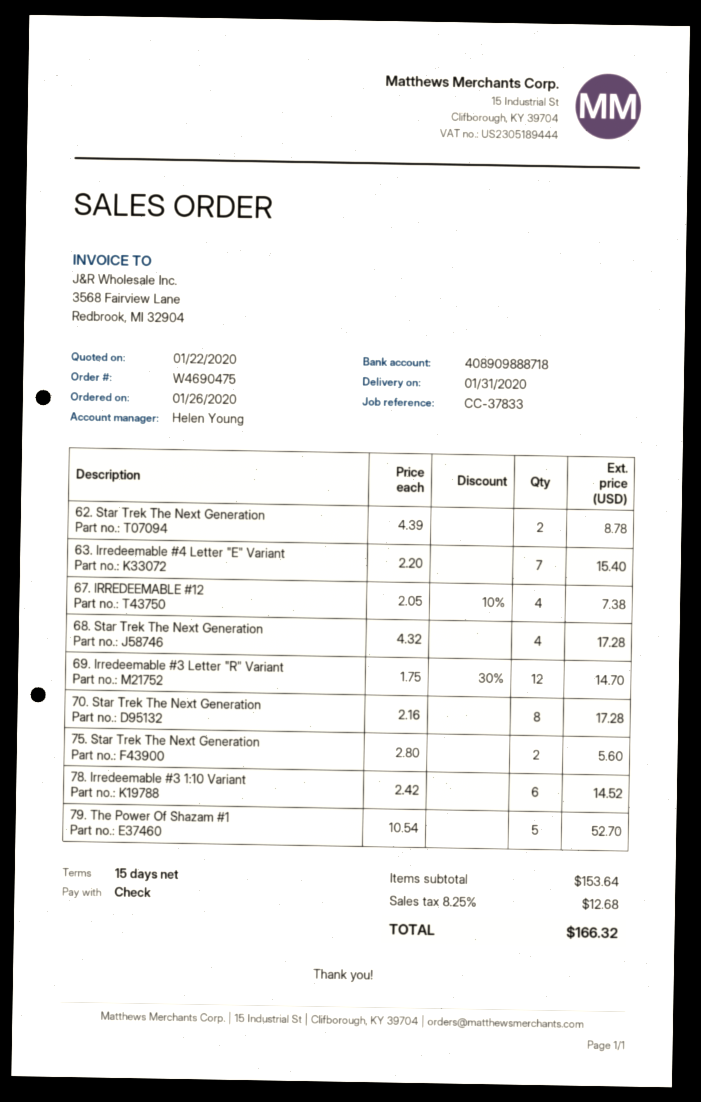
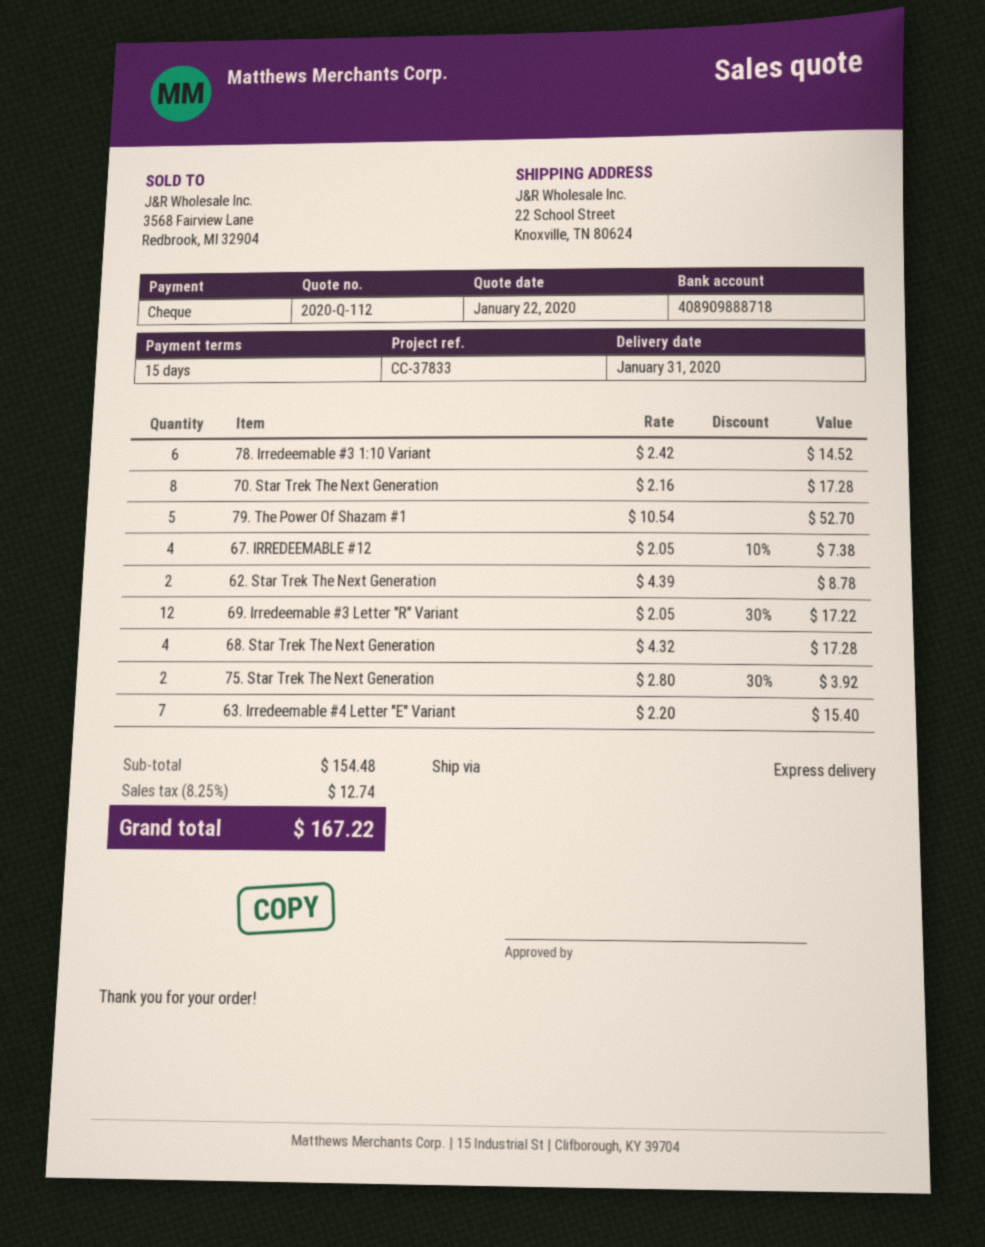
69. Irredeemable #3 Letter "R" Variant: 12 x 1.75 - 30% = 14.70 -> 12 x 2.05 - 30% = 17.22
75. Star Trek The Next Generation: 2 x 2.80 = 5.60 -> 2 x 2.80 - 30% = 3.92
subtotal: 153.64 -> 154.48
tax: 8.25% = 12.68 -> 8.25% = 12.74
total: 166.32 -> 167.22

